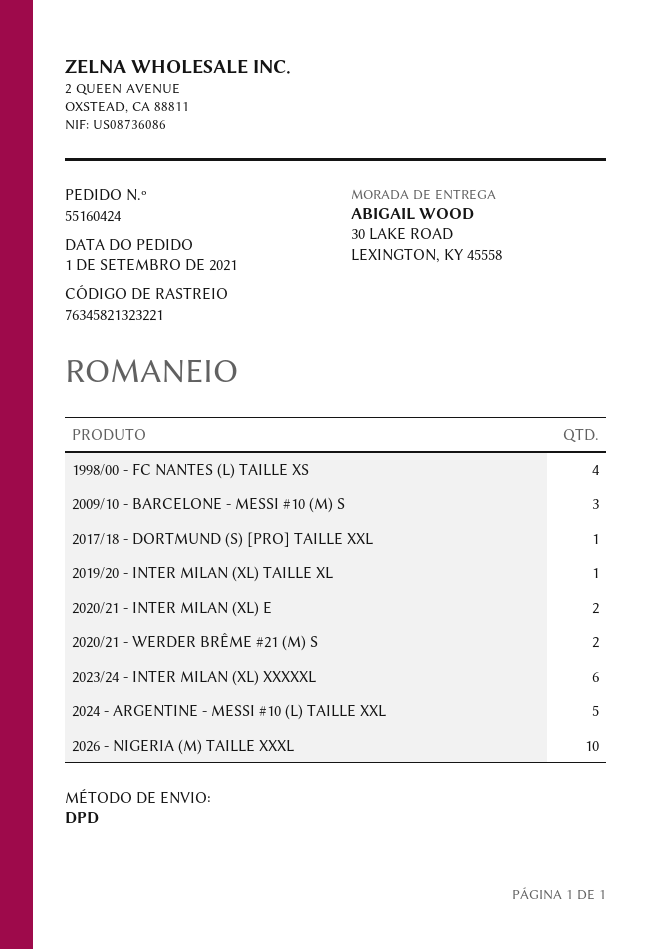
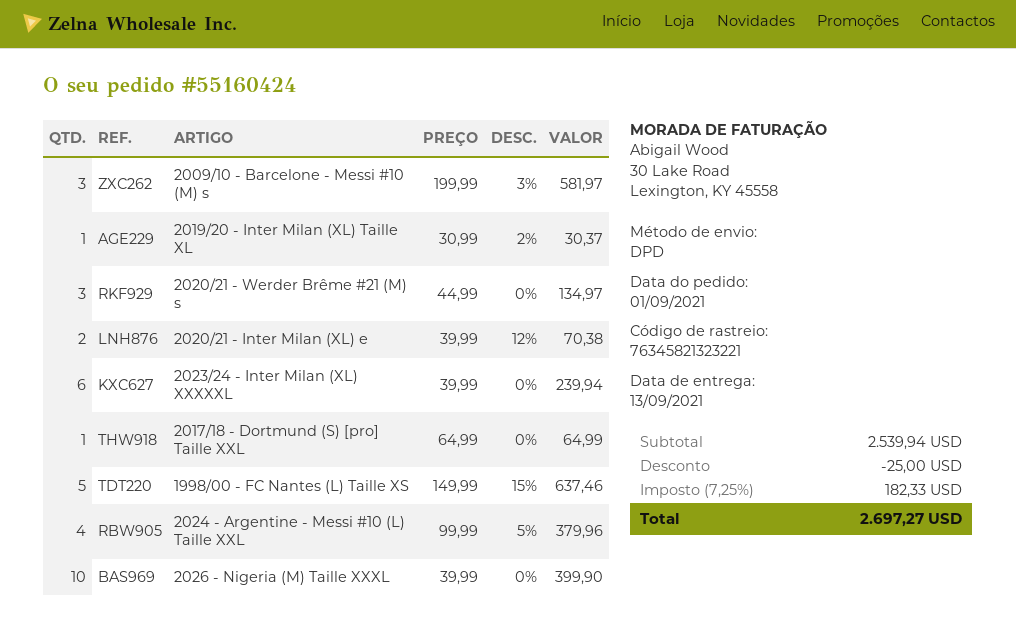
1998/00 - FC NANTES (L) TAILLE XS: 4 -> 5
2020/21 - WERDER BRÊME #21 (M) S: 2 -> 3
2024 - ARGENTINE - MESSI #10 (L) TAILLE XXL: 5 -> 4

